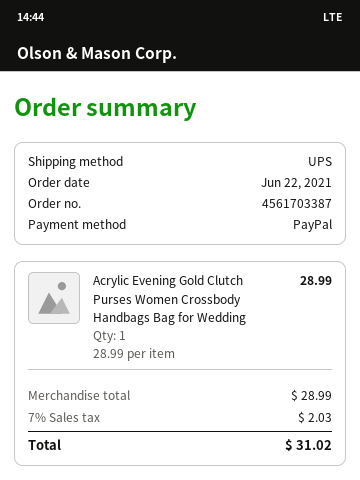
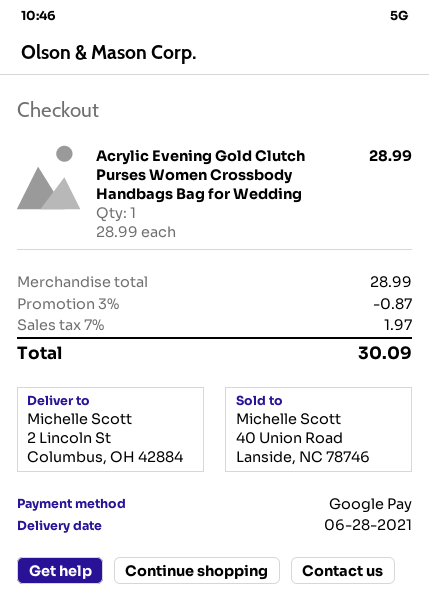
payment method: PayPal -> Google Pay
discount: none -> 3% = 0.87
tax: 7% = 2.03 -> 7% = 1.97
total: 31.02 -> 30.09

